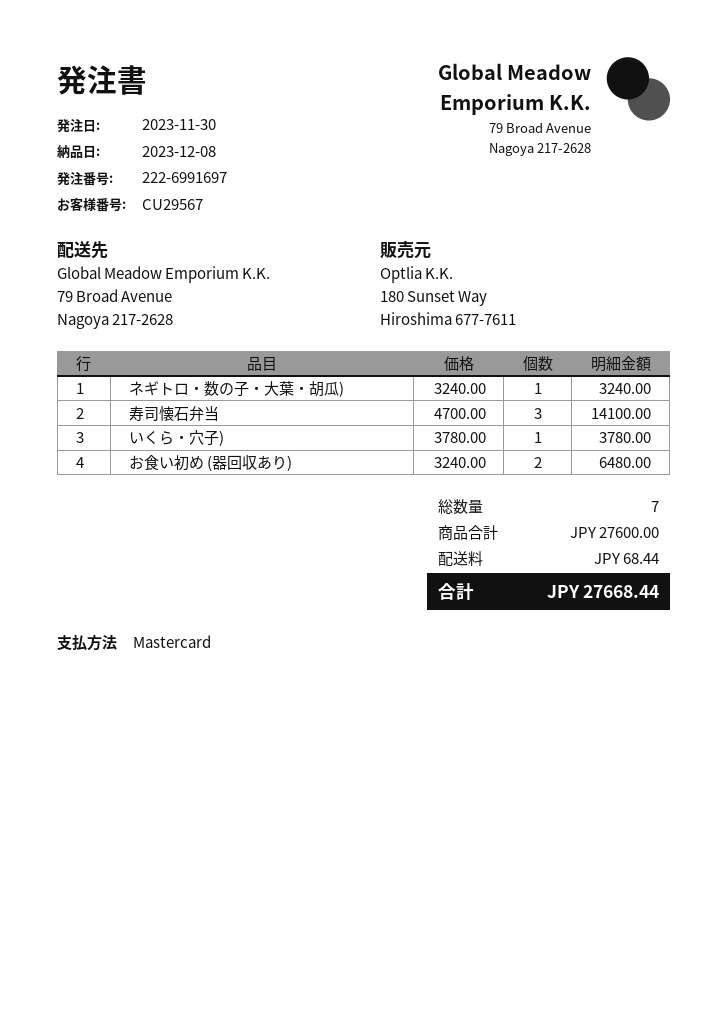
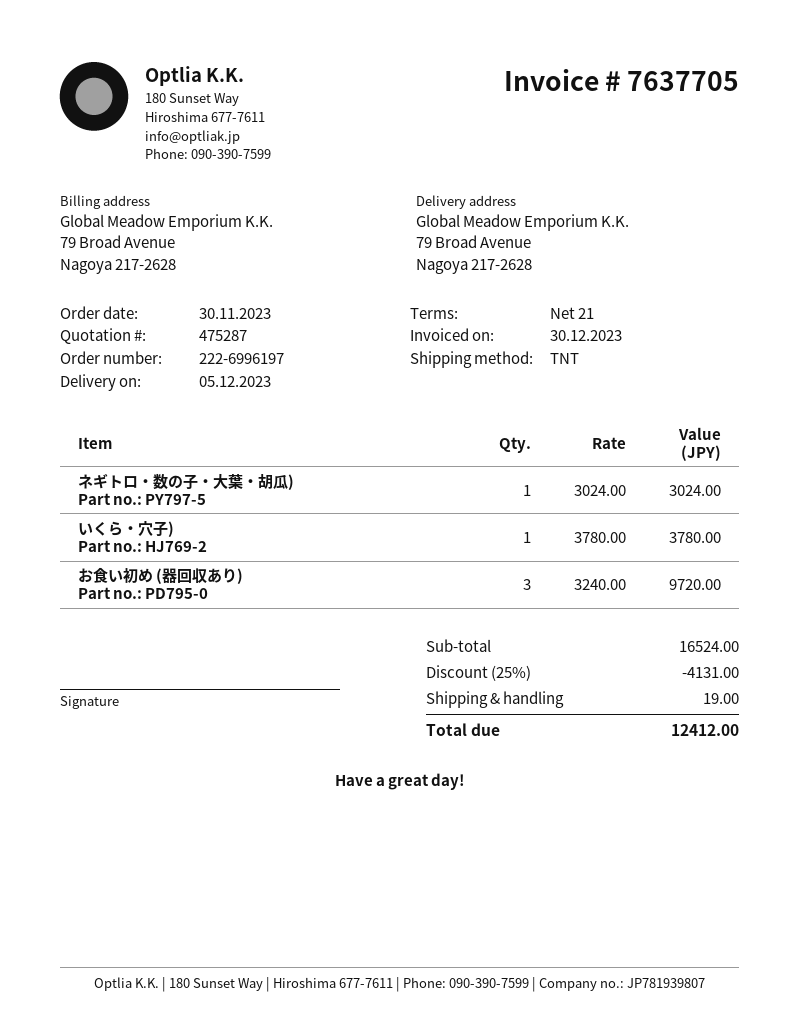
order number: 222-6991697 -> 222-6996197
delivery date: 2023-12-08 -> 2023-12-05
ネギトロ・数の子・大葉・胡瓜): 1 x 3240.00 = 3240.00 -> 1 x 3024.00 = 3024.00
寿司懐石弁当: 3 x 4700.00 = 14100.00 -> none
お食い初め (器回収あり): 2 x 3240.00 = 6480.00 -> 3 x 3240.00 = 9720.00
subtotal: 27600.00 -> 16524.00
discount: none -> 25% = 4131.00
shipping: 68.44 -> 19.00
total: 27668.44 -> 12412.00

